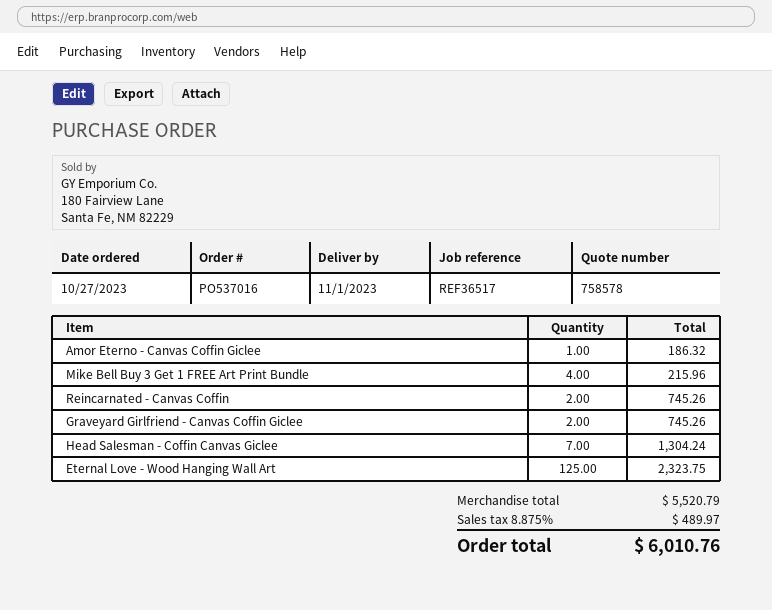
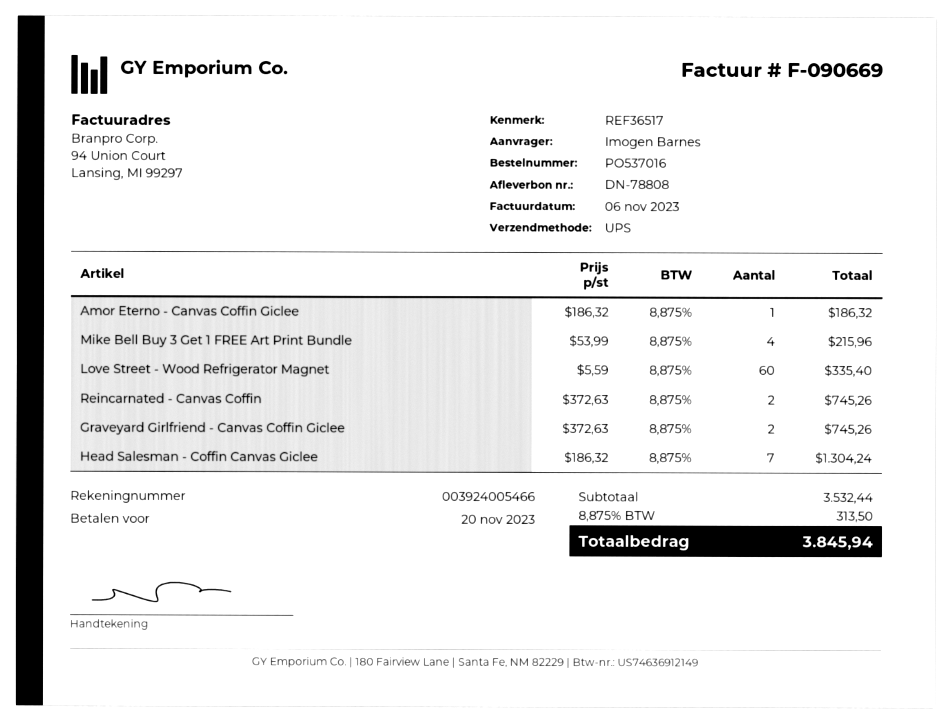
Eternal Love - Wood Hanging Wall Art: 125 for 2323.75 -> none
Love Street - Wood Refrigerator Magnet: none -> 60 for 335.40
subtotal: 5520.79 -> 3532.44
tax: 8.875% = 489.97 -> 8.875% = 313.50
total: 6010.76 -> 3845.94

